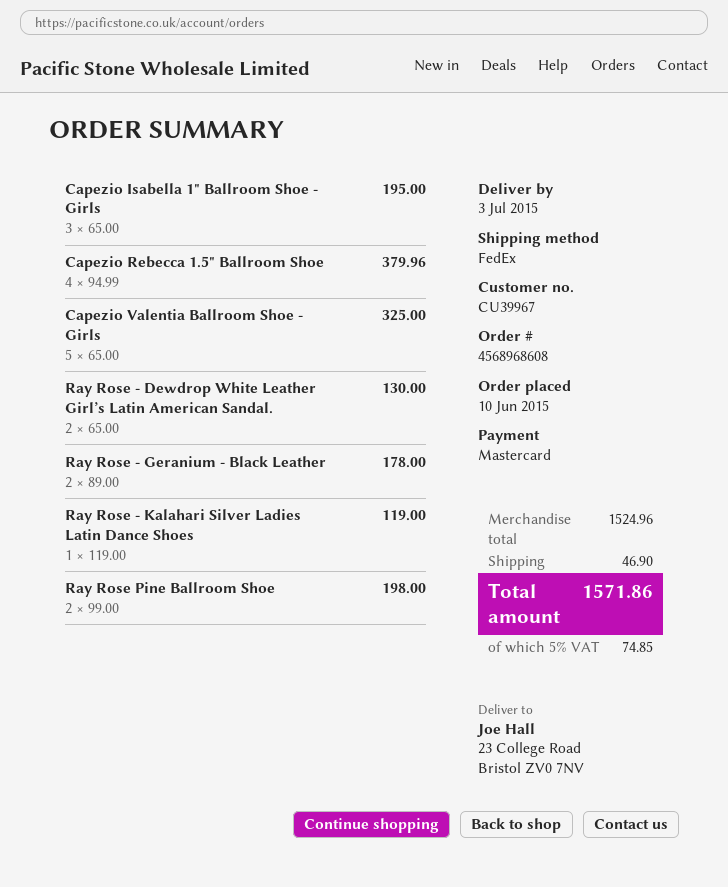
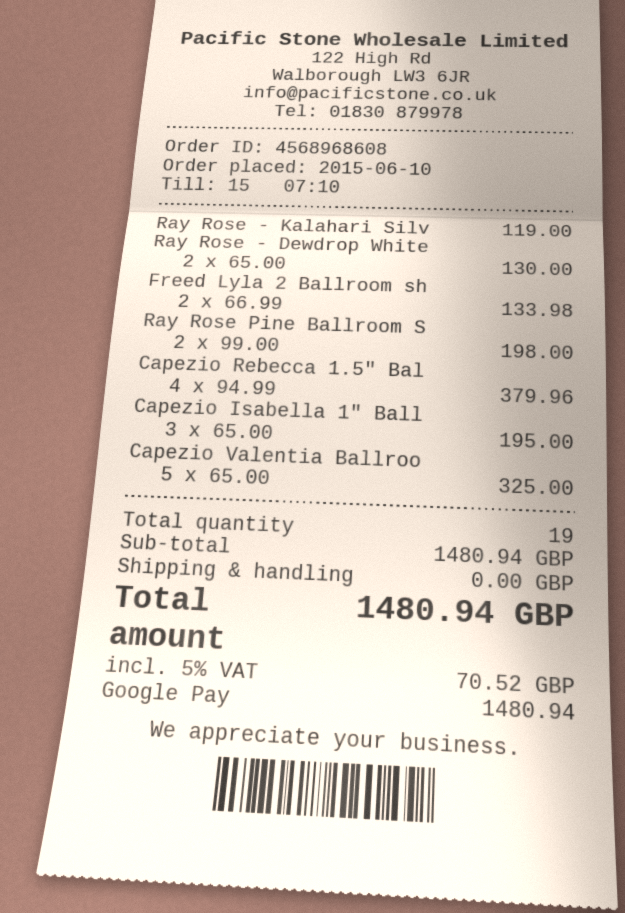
payment method: Mastercard -> Google Pay
Ray Rose - Geranium - Black Leather: 2 x 89.00 = 178.00 -> none
Freed Lyla 2 Ballroom sh: none -> 2 x 66.99 = 133.98
subtotal: 1524.96 -> 1480.94
shipping: 46.90 -> 0.00
tax: 5% = 74.85 -> 5% = 70.52
total: 1571.86 -> 1480.94

